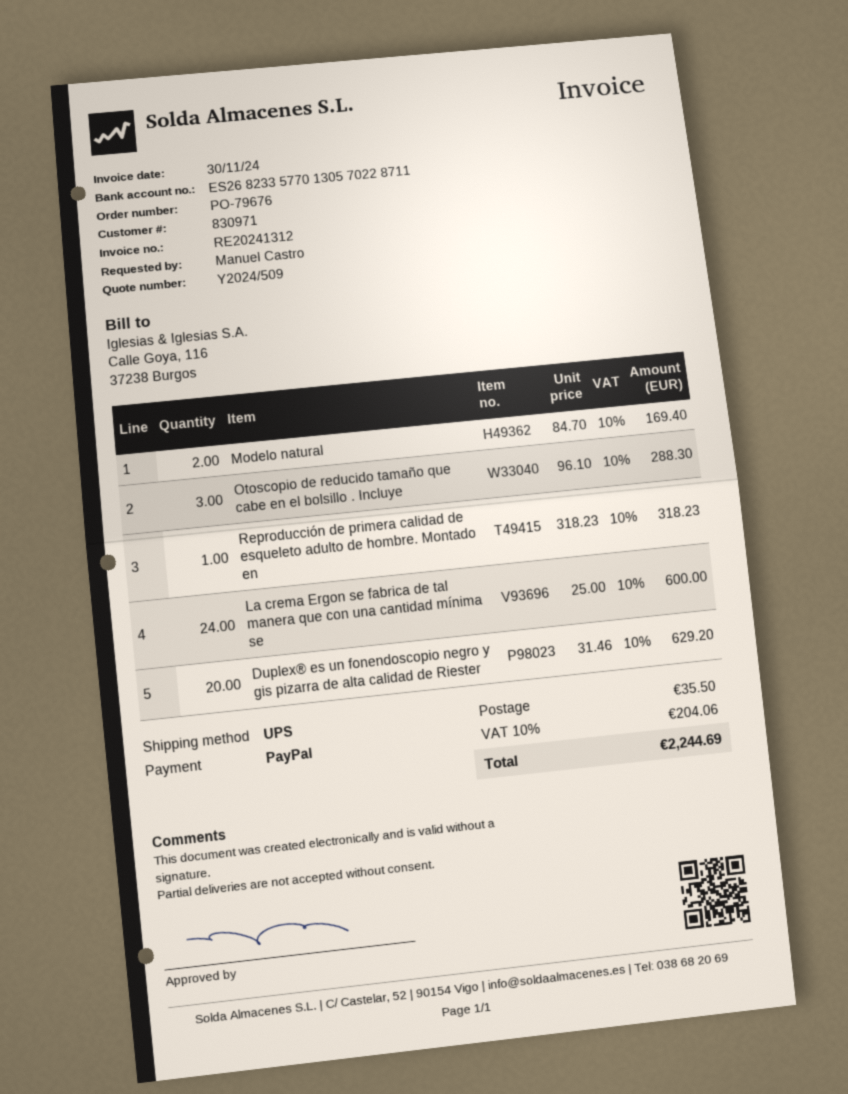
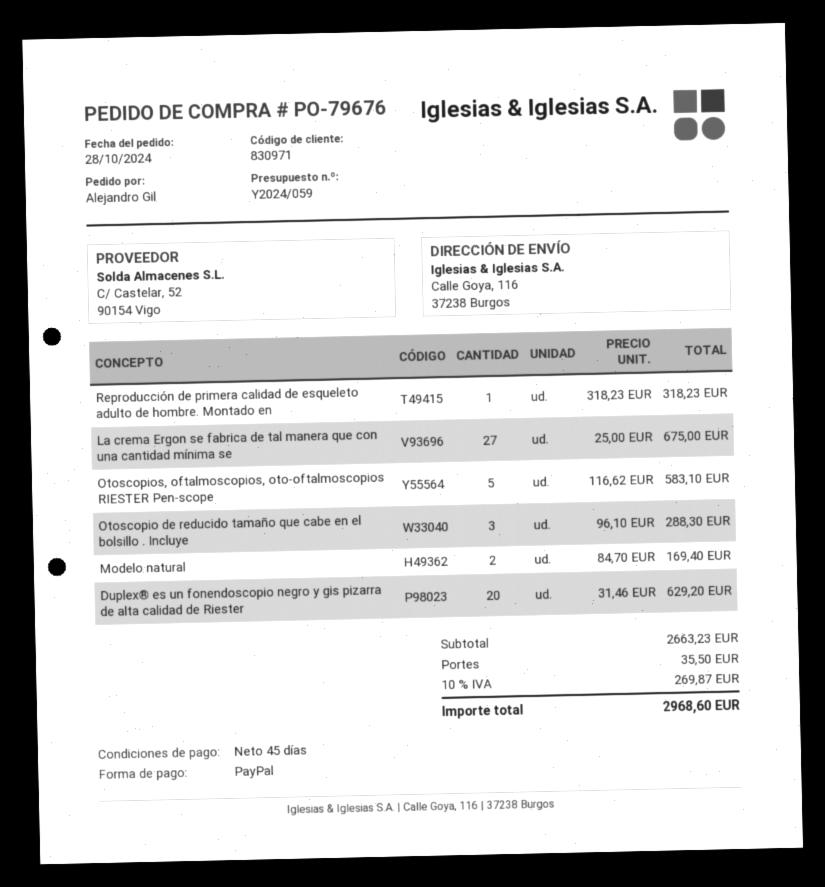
quote number: Y2024/509 -> Y2024/059
ordered by: Manuel Castro -> Alejandro Gil
La crema Ergon se fabrica de tal manera que con una cantidad mínima se: 24 x 25.00 = 600.00 -> 27 x 25.00 = 675.00
Otoscopios, oftalmoscopios, oto-oftalmoscopios RIESTER Pen-scope: none -> 5 x 116.62 = 583.10
tax: 10% = 204.06 -> 10% = 269.87
total: 2244.69 -> 2968.60

